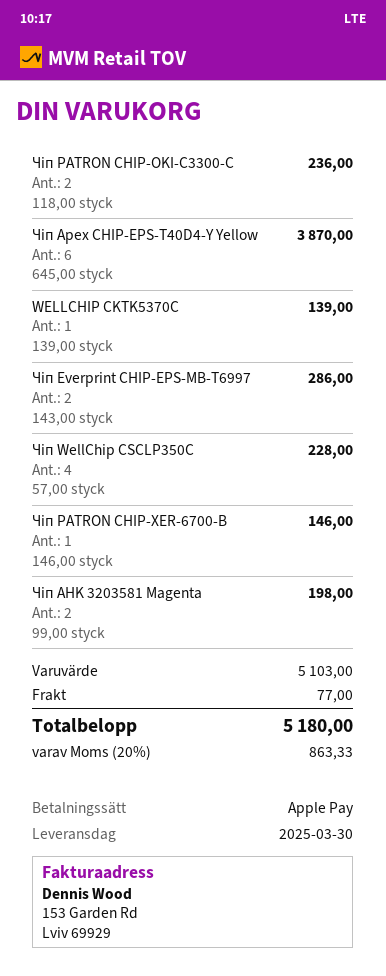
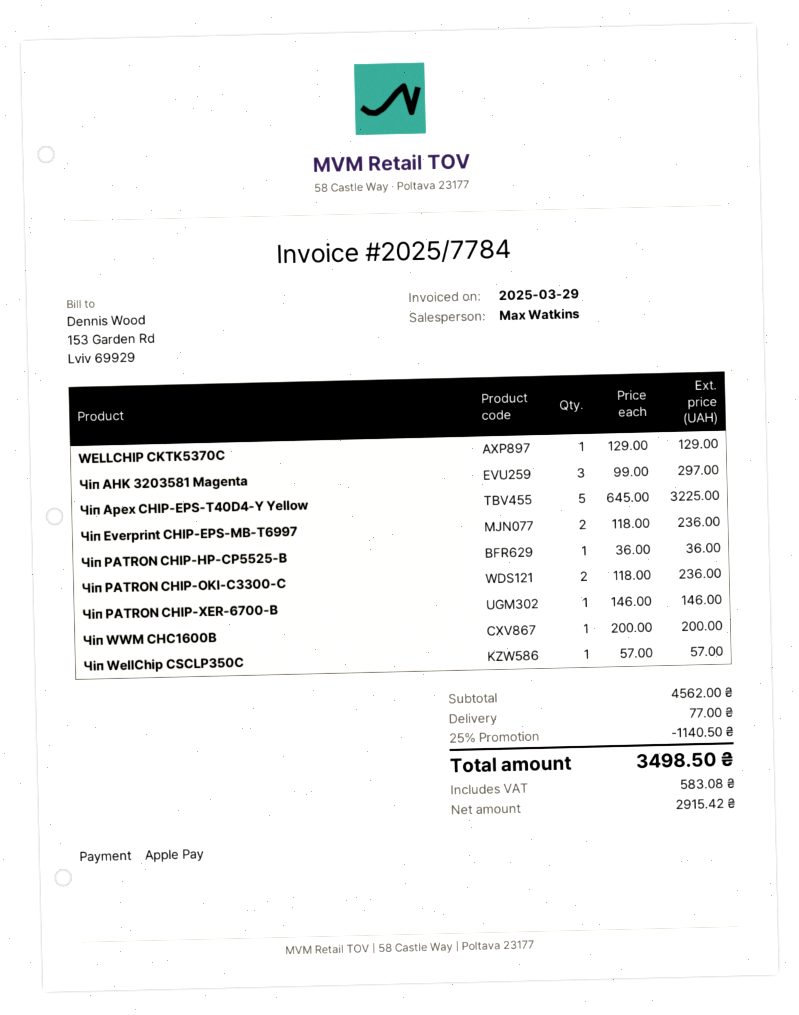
Чіп Apex CHIP-EPS-T40D4-Y Yellow: 6 x 645.00 = 3870.00 -> 5 x 645.00 = 3225.00
WELLCHIP CKTK5370C: 1 x 139.00 = 139.00 -> 1 x 129.00 = 129.00
Чіп Everprint CHIP-EPS-MB-T6997: 2 x 143.00 = 286.00 -> 2 x 118.00 = 236.00
Чіп WellChip CSCLP350C: 4 x 57.00 = 228.00 -> 1 x 57.00 = 57.00
Чіп AHK 3203581 Magenta: 2 x 99.00 = 198.00 -> 3 x 99.00 = 297.00
Чіп PATRON CHIP-HP-CP5525-B: none -> 1 x 36.00 = 36.00
Чіп WWM CHC1600B: none -> 1 x 200.00 = 200.00
subtotal: 5103.00 -> 4562.00
discount: none -> 25% = 1140.50
tax: 863.33 -> 583.08
total: 5180.00 -> 3498.50

